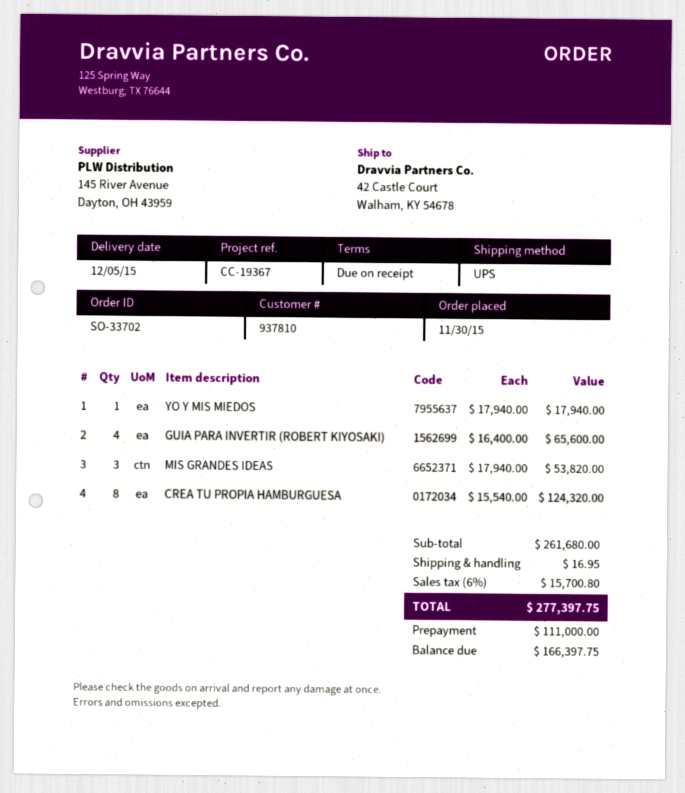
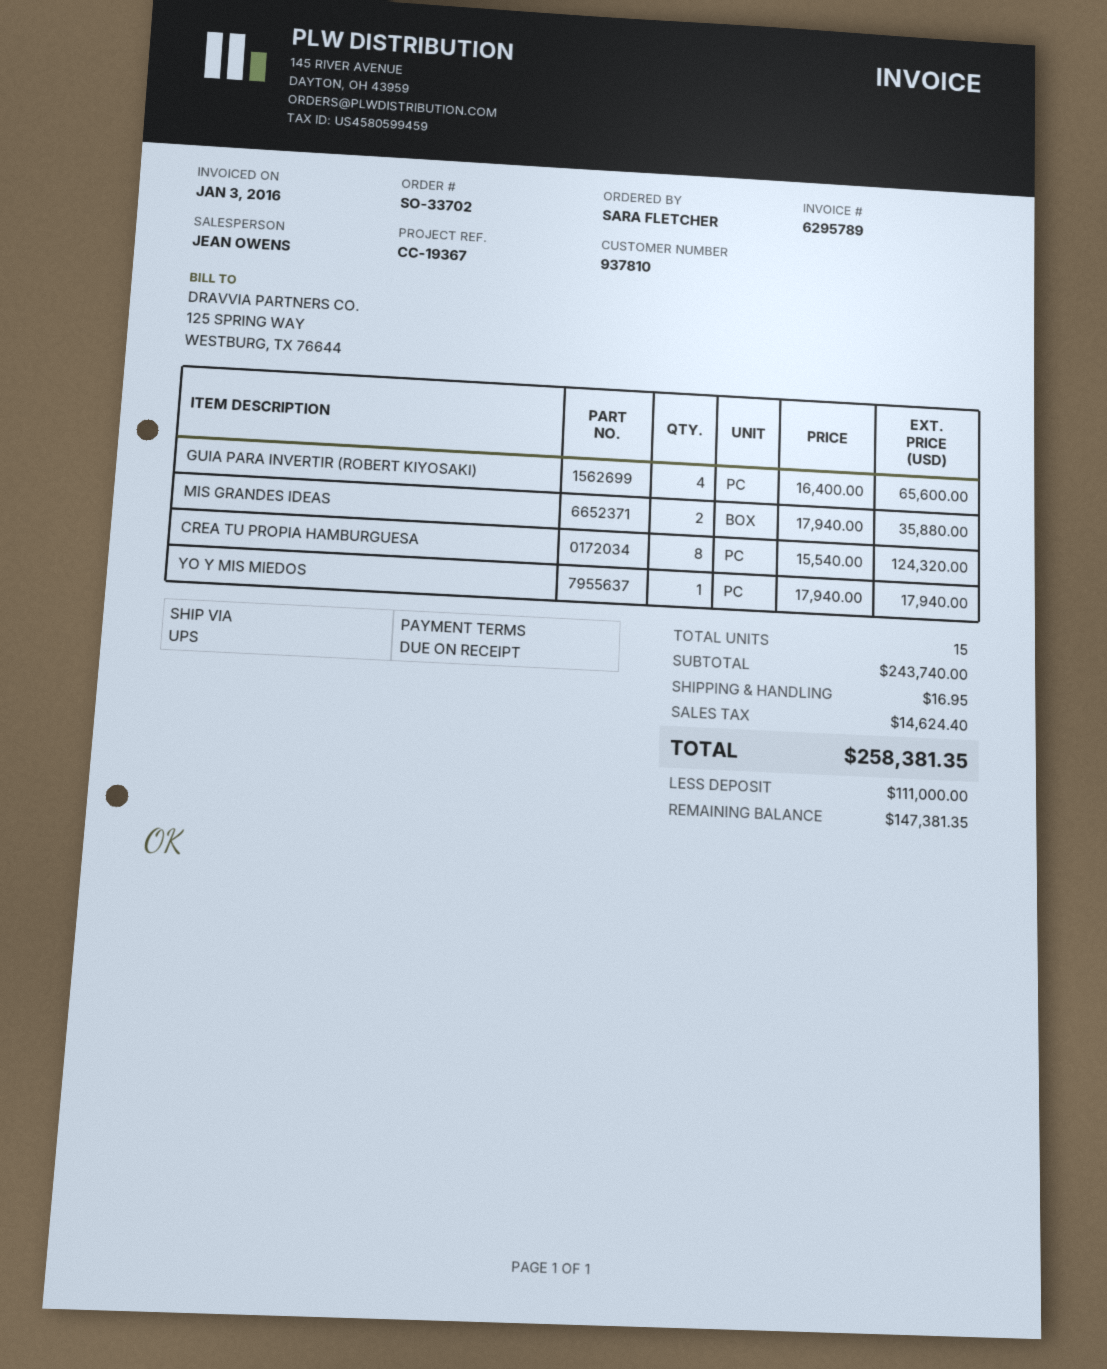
MIS GRANDES IDEAS: 3 x 17940.00 = 53820.00 -> 2 x 17940.00 = 35880.00
subtotal: 261680.00 -> 243740.00
tax: 15700.80 -> 14624.40
total: 277397.75 -> 258381.35
balance: 166397.75 -> 147381.35

